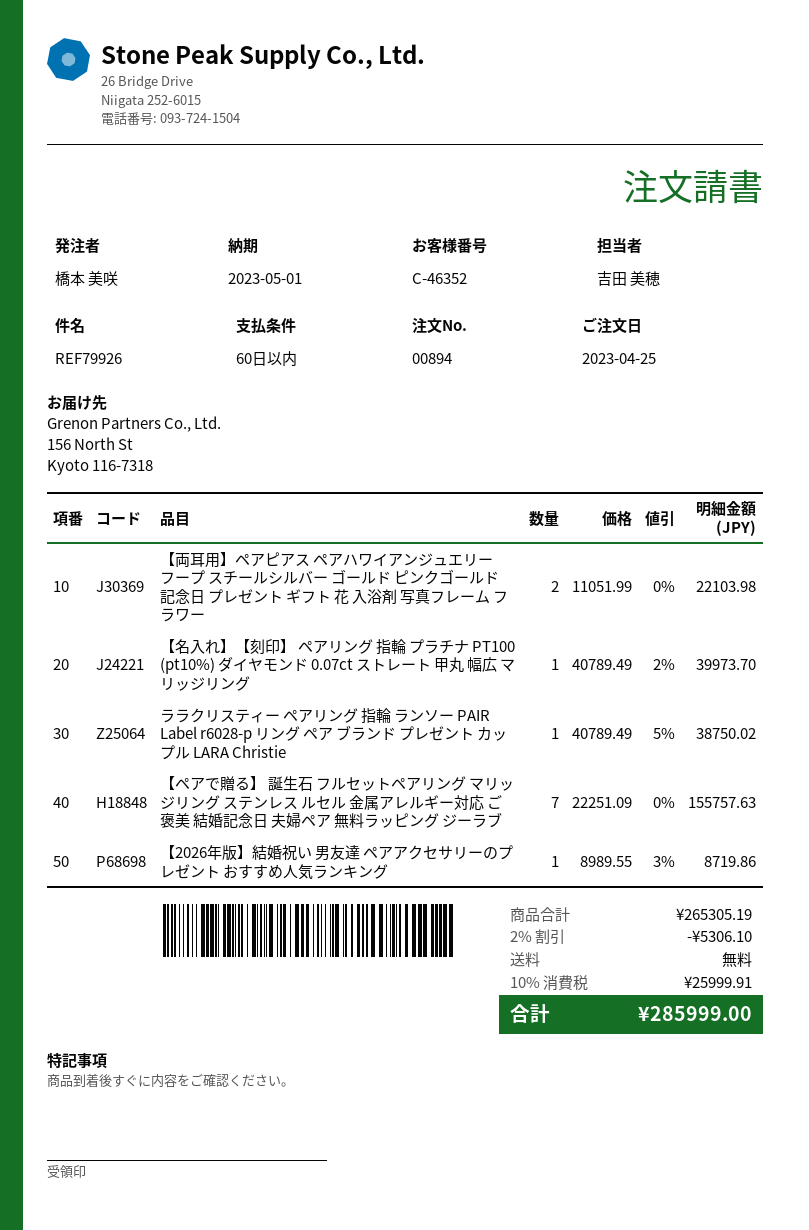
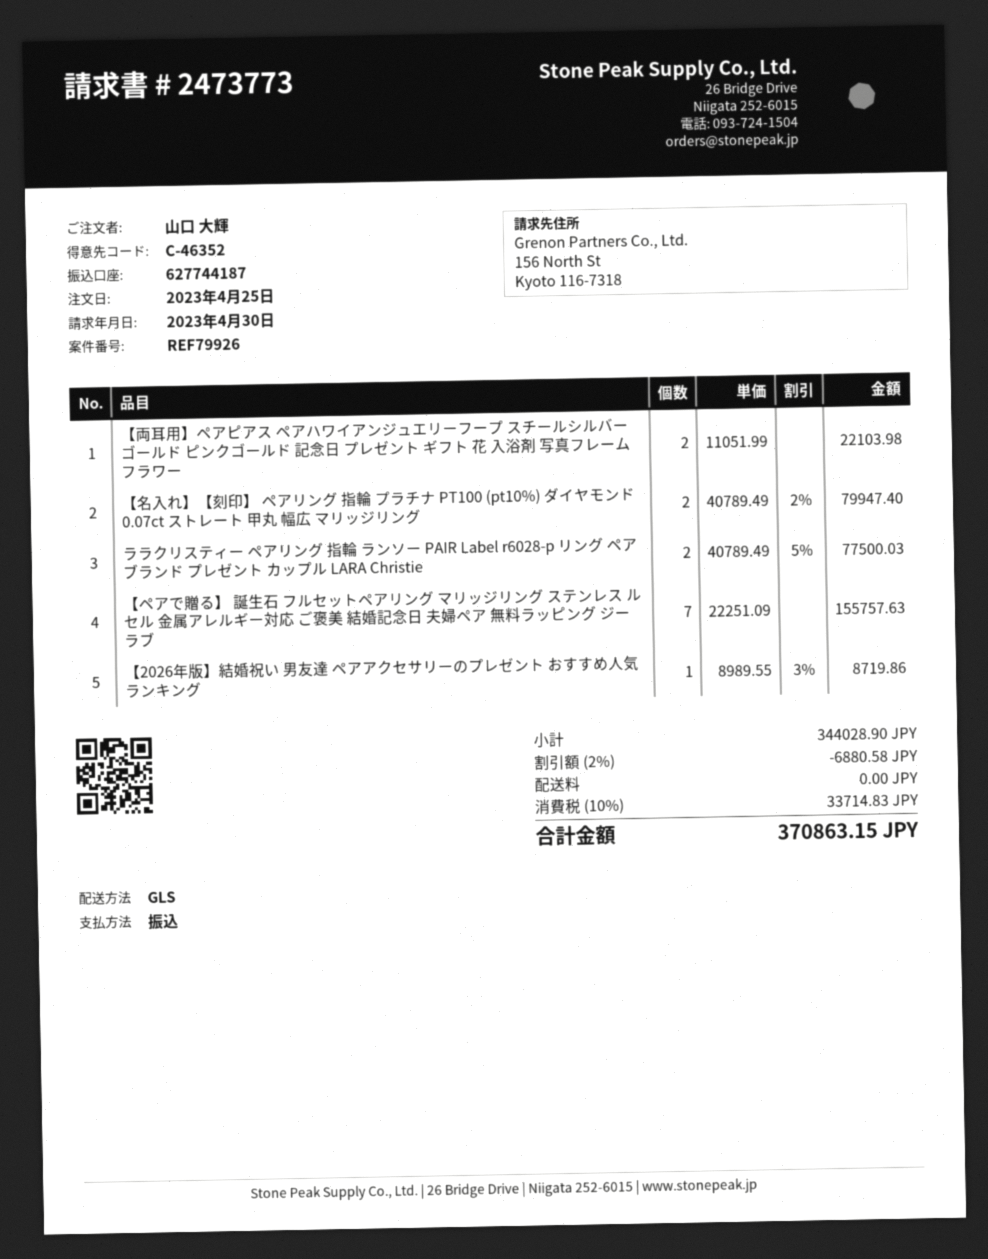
ordered by: 橋本 美咲 -> 山口 大輝
【名入れ】【刻印】 ペアリング 指輪 プラチナ PT100 (pt10%) ダイヤモンド 0.07ct ストレート 甲丸 幅広 マリッジリング: 1 x 40789.49 - 2% = 39973.70 -> 2 x 40789.49 - 2% = 79947.40
ララクリスティー ペアリング 指輪 ランソー PAIR Label r6028-p リング ペア ブランド プレゼント カップル LARA Christie: 1 x 40789.49 - 5% = 38750.02 -> 2 x 40789.49 - 5% = 77500.03
subtotal: 265305.19 -> 344028.90
discount: 2% = 5306.10 -> 2% = 6880.58
tax: 10% = 25999.91 -> 10% = 33714.83
total: 285999.00 -> 370863.15

